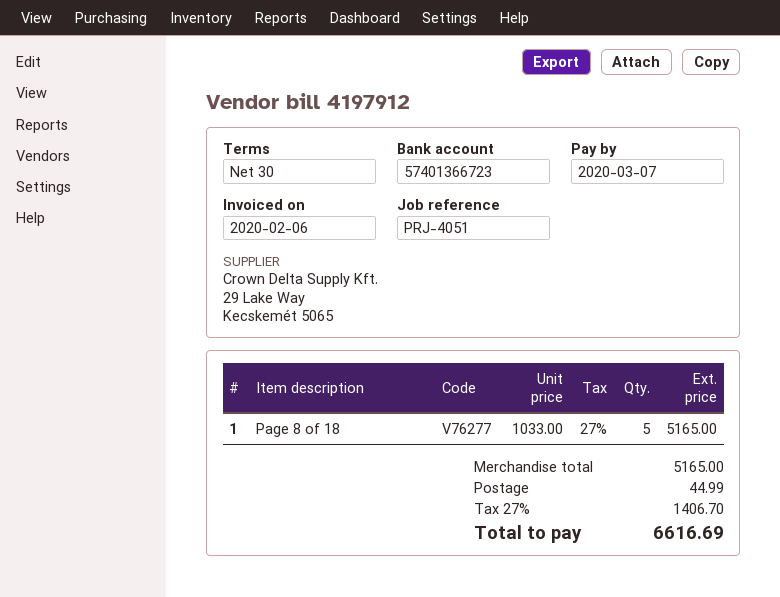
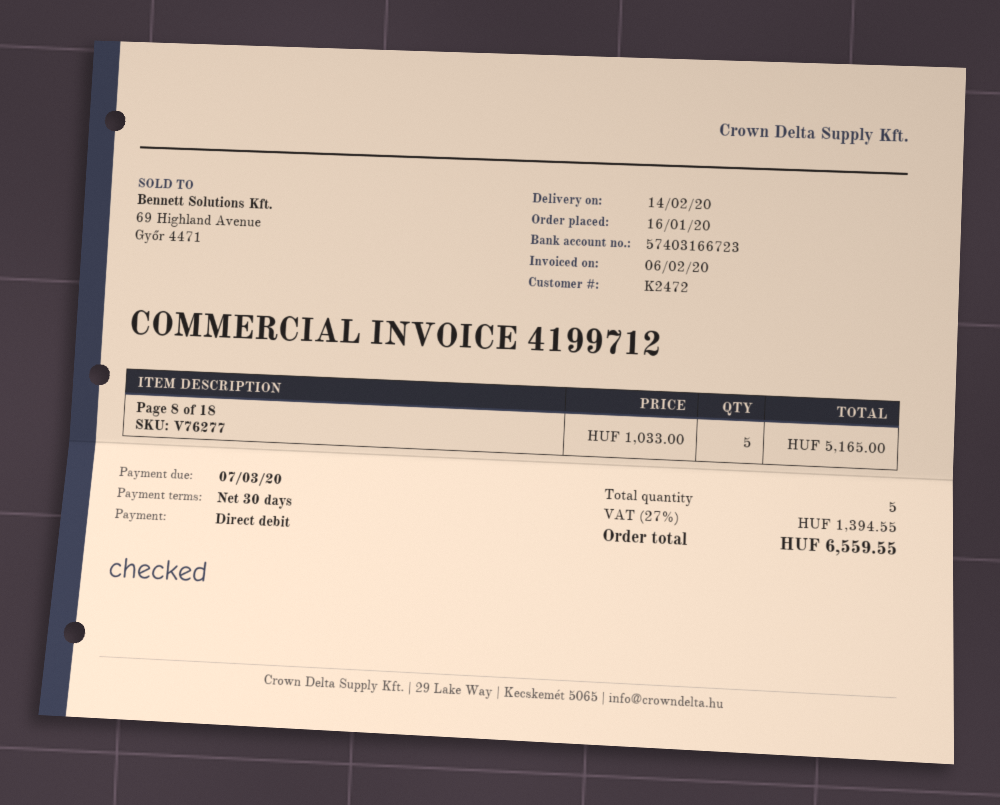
invoice number: 4197912 -> 4199712
bank account: 57401366723 -> 57403166723
shipping: 44.99 -> none
tax: 27% = 1406.70 -> 27% = 1394.55
total: 6616.69 -> 6559.55

